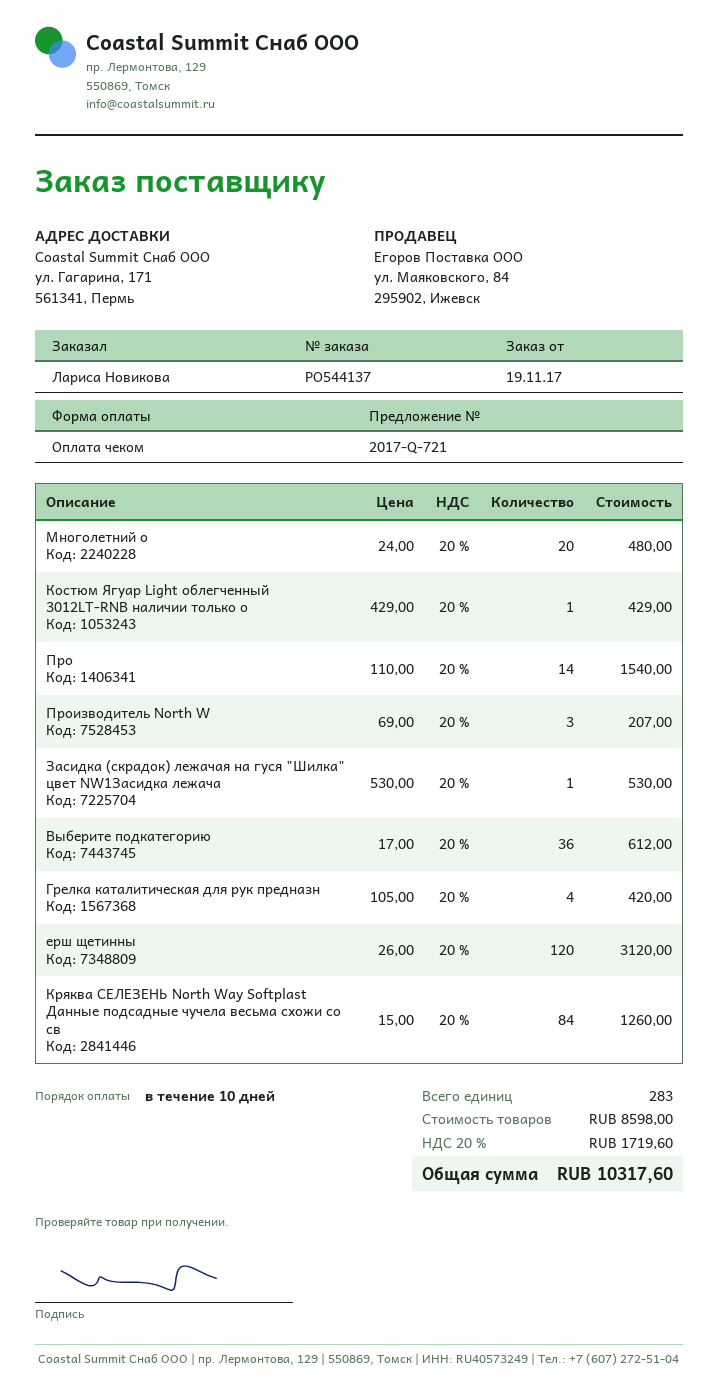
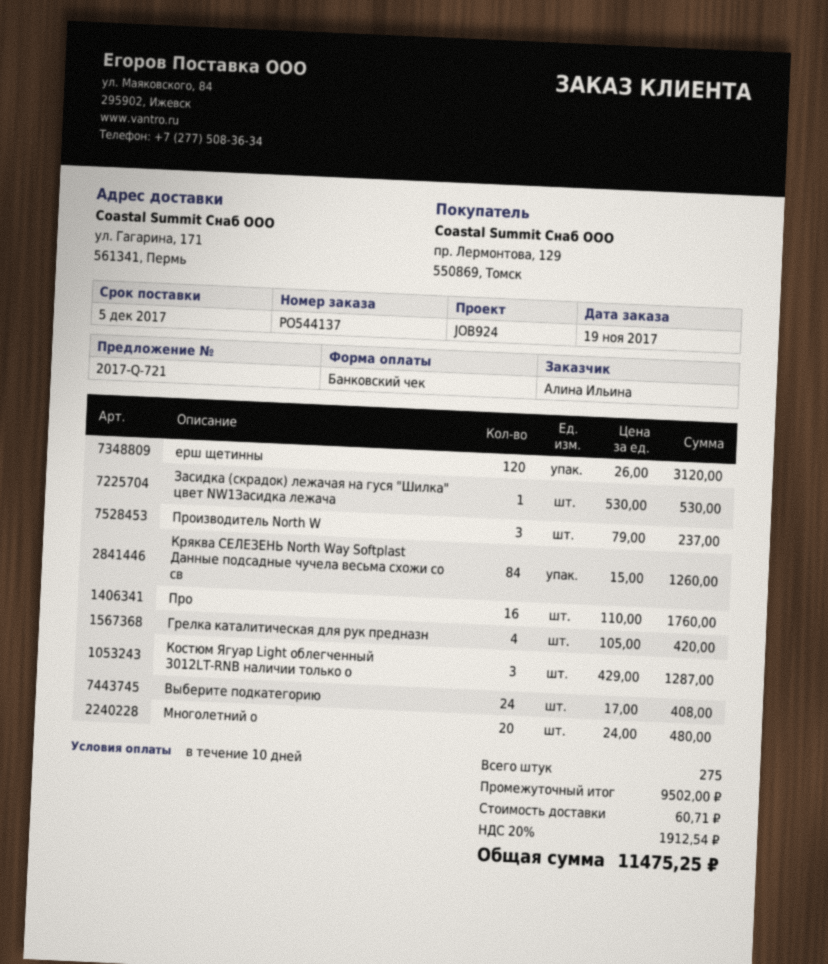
ordered by: Лариса Новикова -> Алина Ильина
Костюм Ягуар Light облегченный 3012LT-RNВ наличии только о: 1 x 429.00 = 429.00 -> 3 x 429.00 = 1287.00
Про: 14 x 110.00 = 1540.00 -> 16 x 110.00 = 1760.00
Производитель North W: 3 x 69.00 = 207.00 -> 3 x 79.00 = 237.00
Выберите подкатегорию: 36 x 17.00 = 612.00 -> 24 x 17.00 = 408.00
total quantity: 283 -> 275
subtotal: 8598.00 -> 9502.00
shipping: none -> 60.71
tax: 20% = 1719.60 -> 20% = 1912.54
total: 10317.60 -> 11475.25

